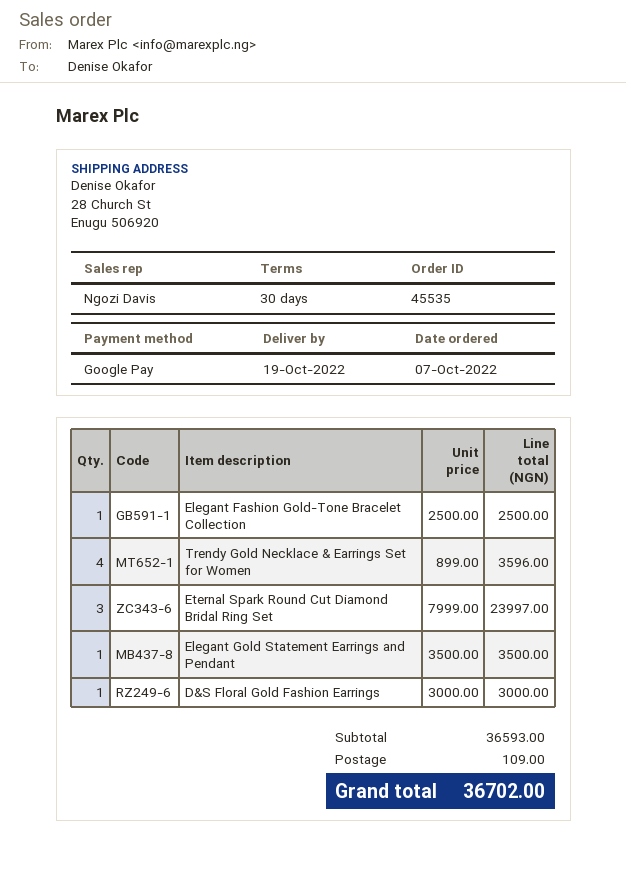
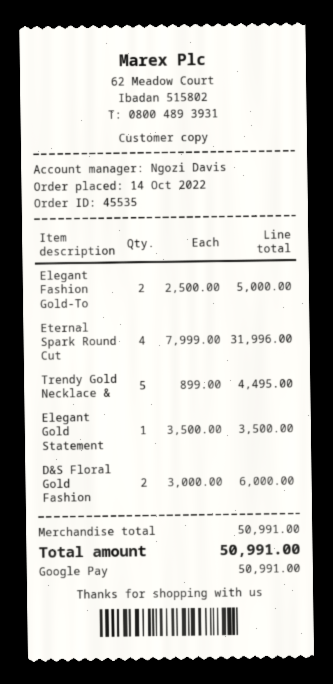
order date: 2022-10-07 -> 2022-10-14
Elegant Fashion Gold-Tone Bracelet Collection: 1 x 2500.00 = 2500.00 -> 2 x 2500.00 = 5000.00
Trendy Gold Necklace & Earrings Set for Women: 4 x 899.00 = 3596.00 -> 5 x 899.00 = 4495.00
Eternal Spark Round Cut Diamond Bridal Ring Set: 3 x 7999.00 = 23997.00 -> 4 x 7999.00 = 31996.00
D&S Floral Gold Fashion Earrings: 1 x 3000.00 = 3000.00 -> 2 x 3000.00 = 6000.00
subtotal: 36593.00 -> 50991.00
shipping: 109.00 -> none
total: 36702.00 -> 50991.00

